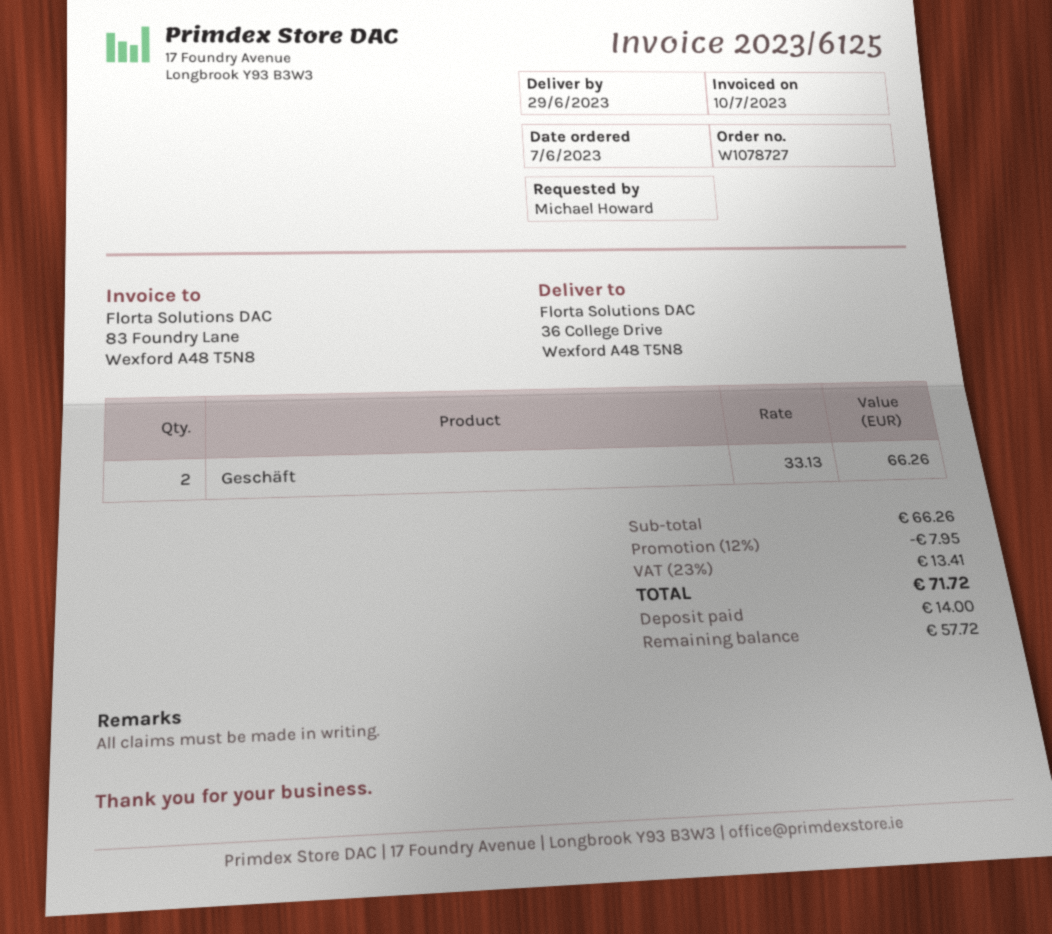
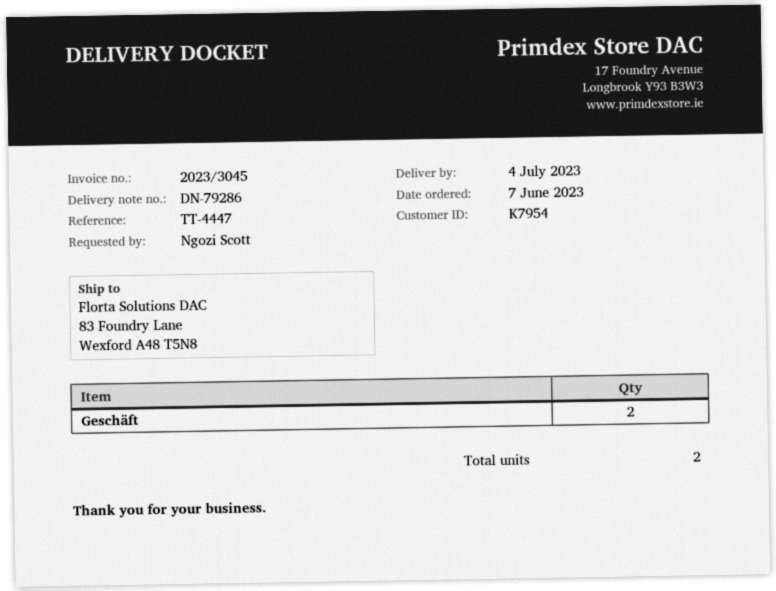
delivery date: 2023-06-29 -> 2023-07-04
invoice number: 2023/6125 -> 2023/3045
ordered by: Michael Howard -> Ngozi Scott
ship to: 36 College Drive, Wexford A48 T5N8 -> 83 Foundry Lane, Wexford A48 T5N8

